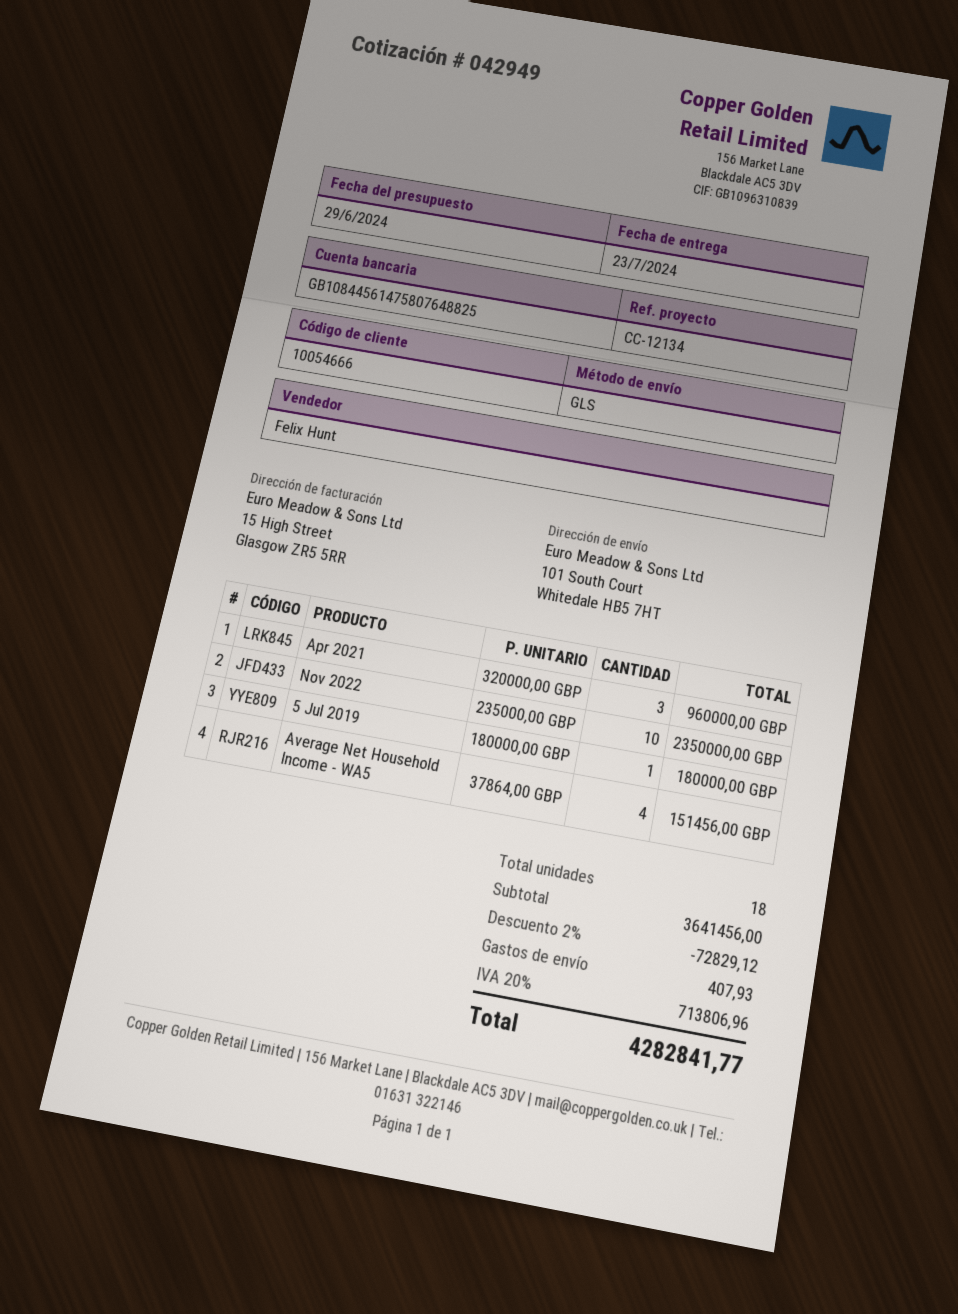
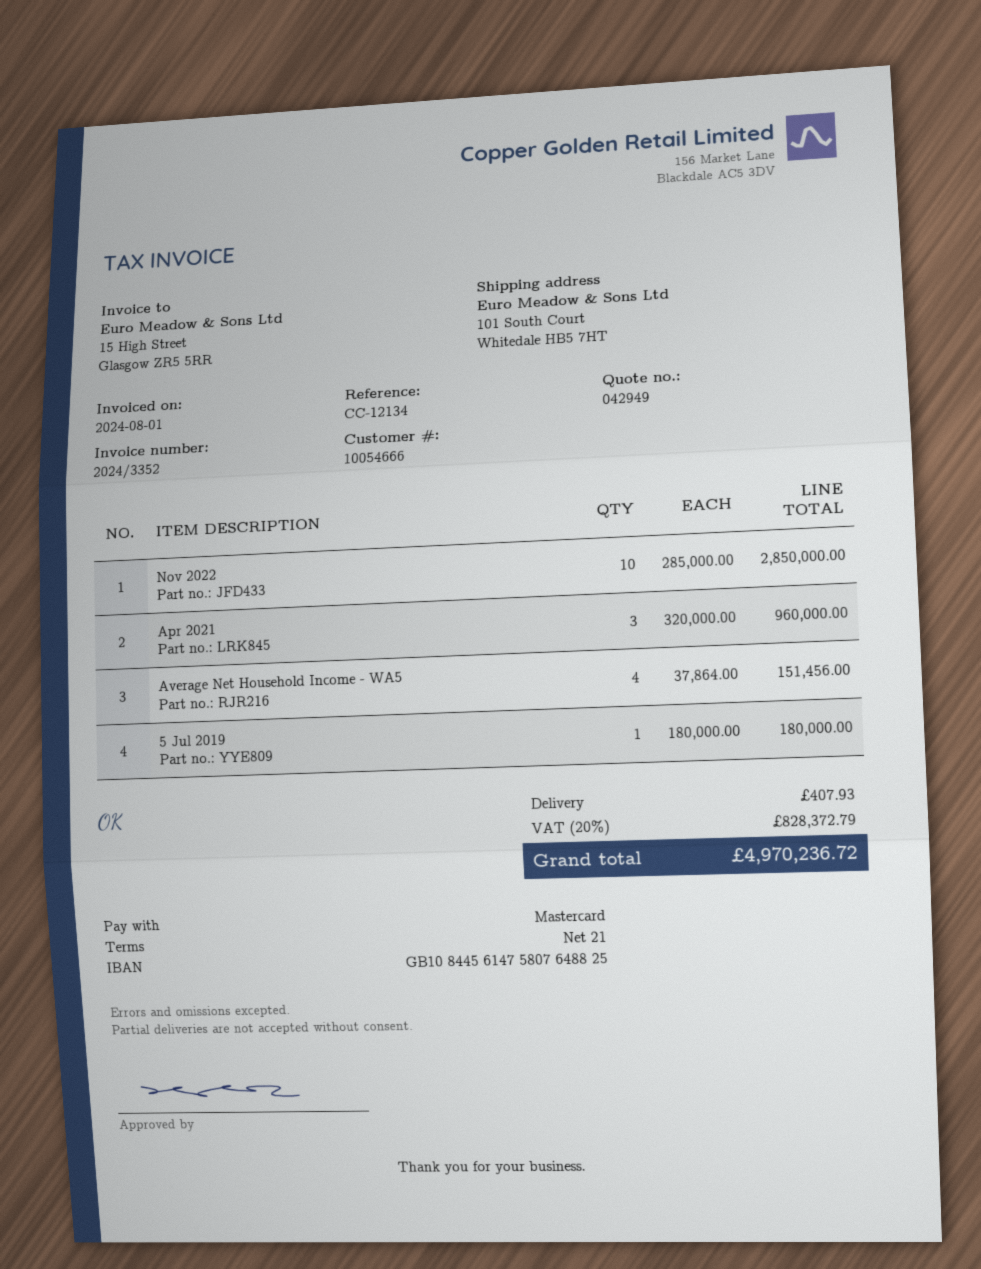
Nov 2022: 10 x 235000.00 = 2350000.00 -> 10 x 285000.00 = 2850000.00
discount: 2% = 72829.12 -> none
tax: 20% = 713806.96 -> 20% = 828372.79
total: 4282841.77 -> 4970236.72

